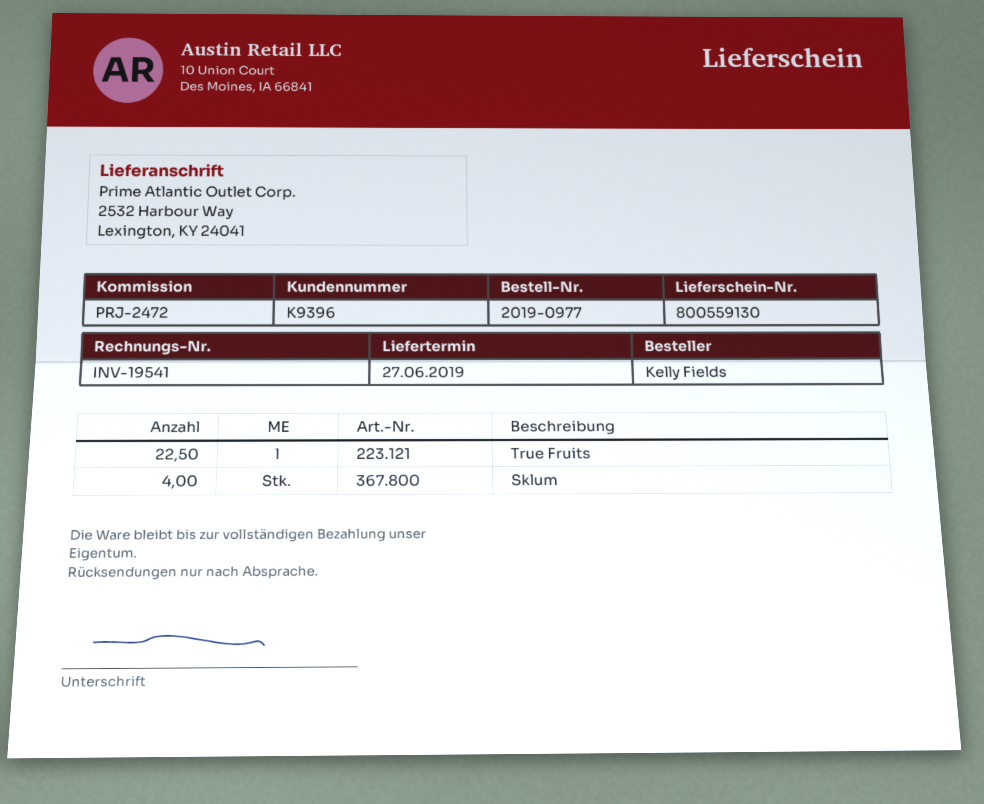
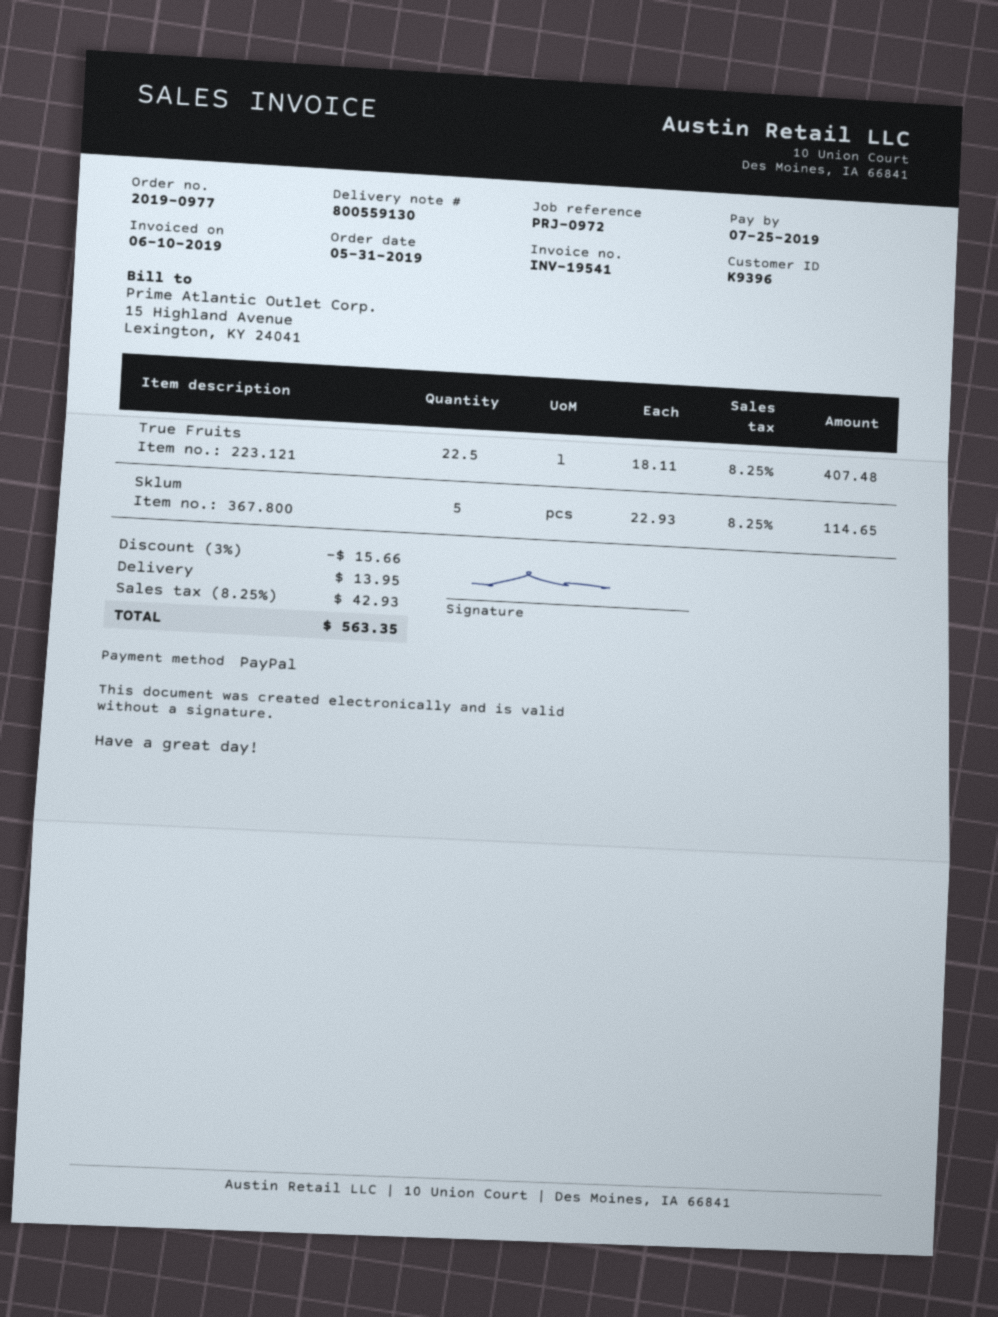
reference: PRJ-2472 -> PRJ-0972
Sklum: 4 -> 5

